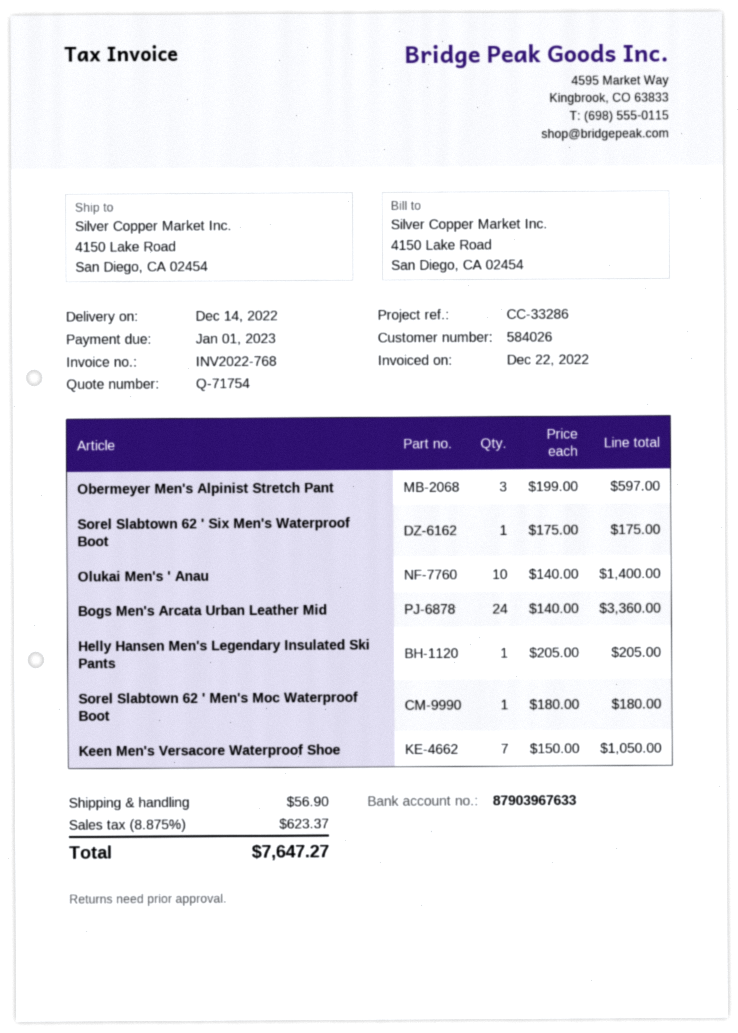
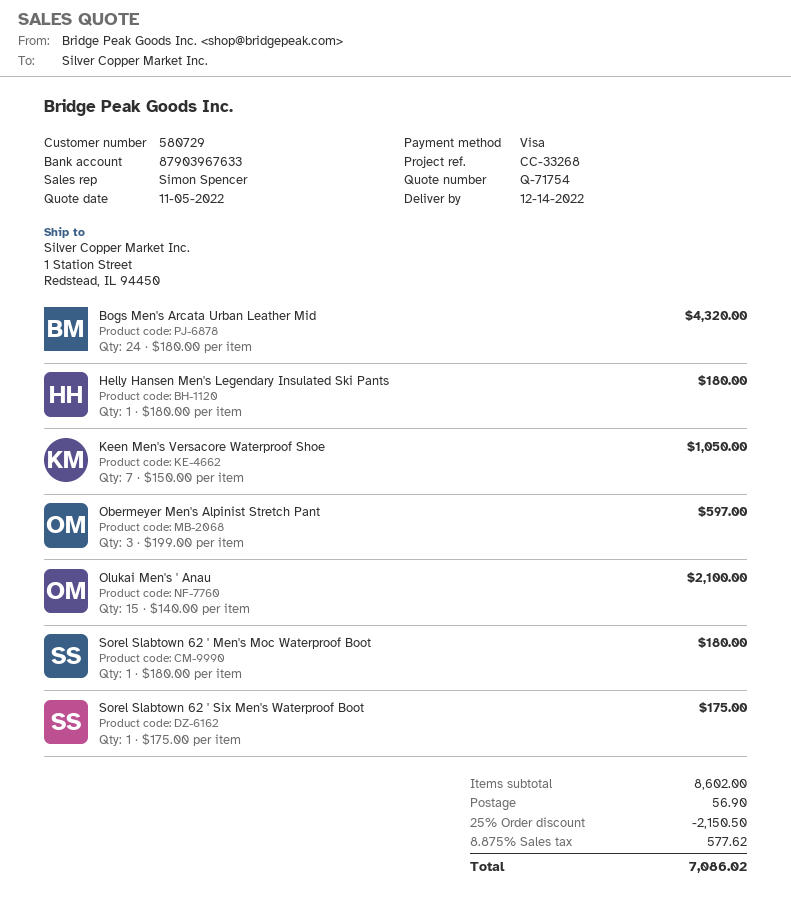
customer number: 584026 -> 580729
reference: CC-33286 -> CC-33268
ship to: 4150 Lake Road, San Diego, CA 02454 -> 1 Station Street, Redstead, IL 94450
Olukai Men's ' Anau: 10 x 140.00 = 1400.00 -> 15 x 140.00 = 2100.00
Bogs Men's Arcata Urban Leather Mid: 24 x 140.00 = 3360.00 -> 24 x 180.00 = 4320.00
Helly Hansen Men's Legendary Insulated Ski Pants: 1 x 205.00 = 205.00 -> 1 x 180.00 = 180.00
discount: none -> 25% = 2150.50
tax: 8.875% = 623.37 -> 8.875% = 577.62
total: 7647.27 -> 7086.02

